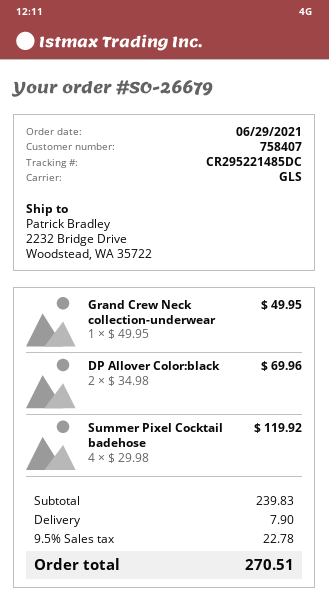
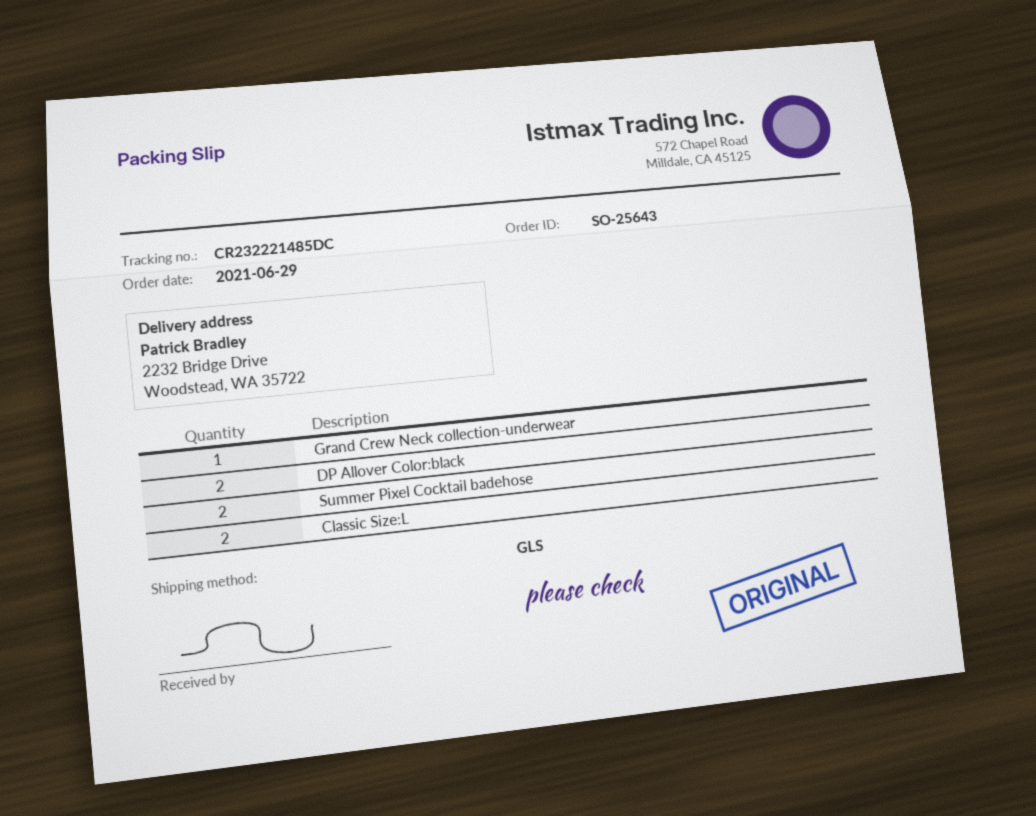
order number: SO-26679 -> SO-25643
tracking number: CR295221485DC -> CR232221485DC
Summer Pixel Cocktail badehose: 4 -> 2
Classic Size:L: none -> 2

